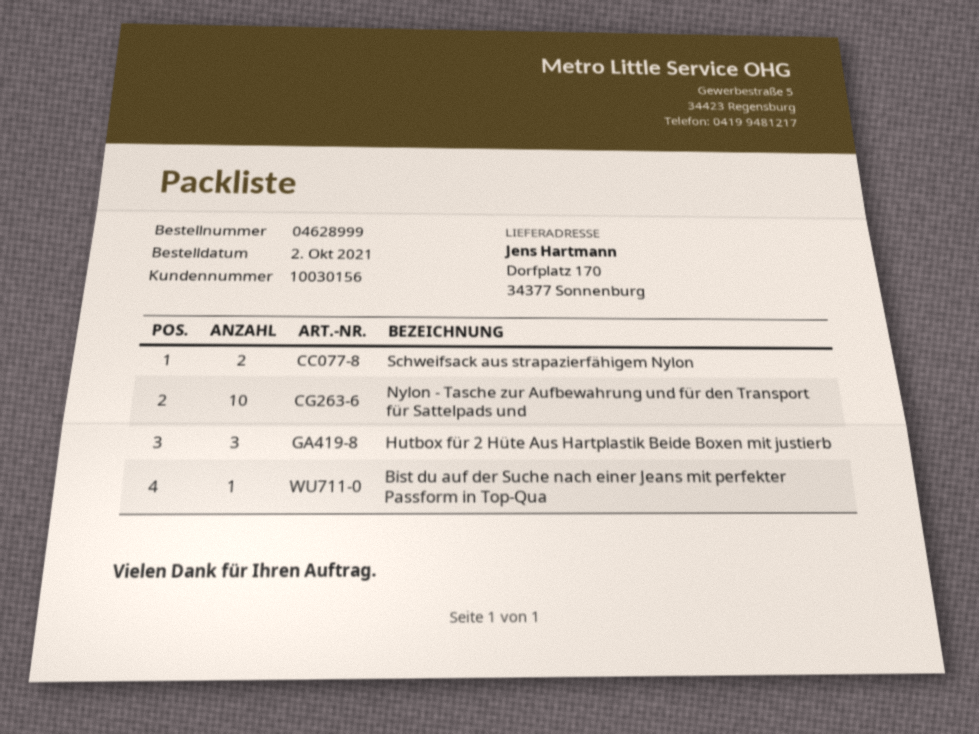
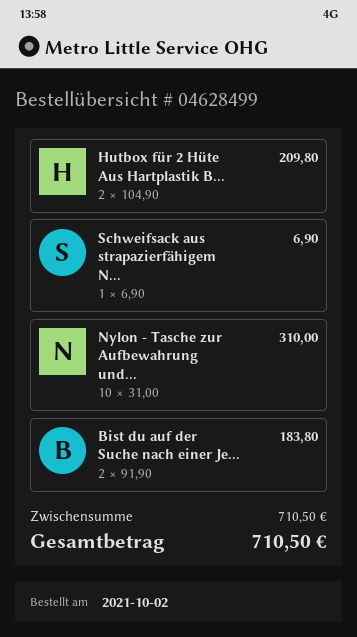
order number: 04628999 -> 04628499
Schweifsack aus strapazierfähigem Nylon: 2 -> 1
Hutbox für 2 Hüte Aus Hartplastik Beide Boxen mit justierb: 3 -> 2
Bist du auf der Suche nach einer Jeans mit perfekter Passform in Top-Qua: 1 -> 2

